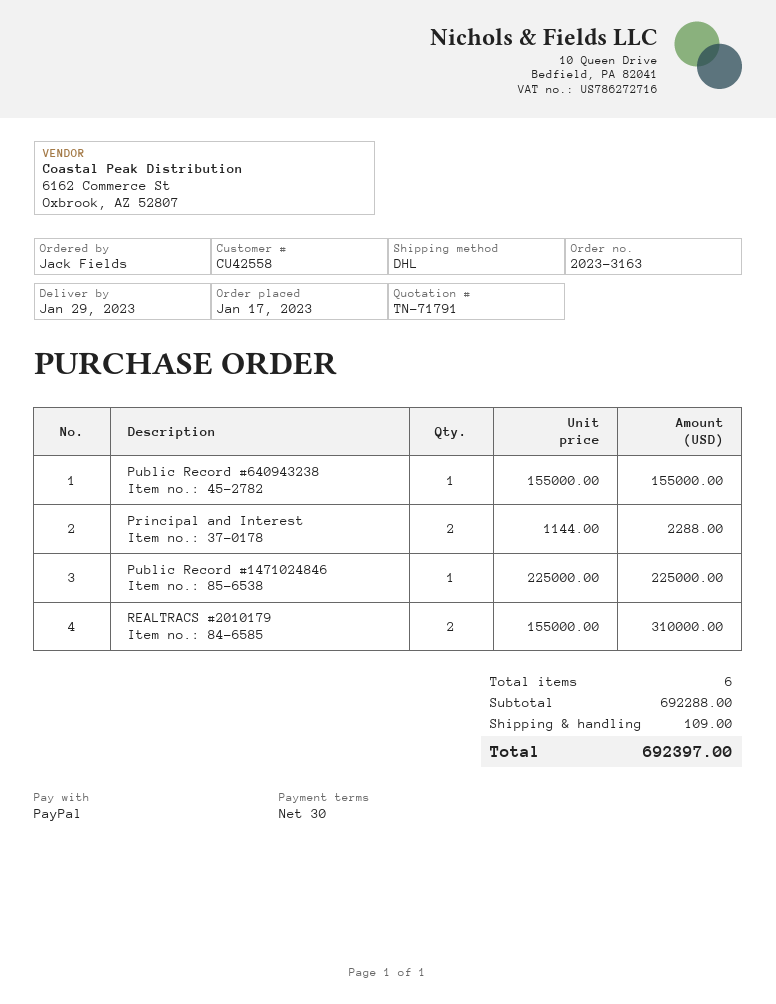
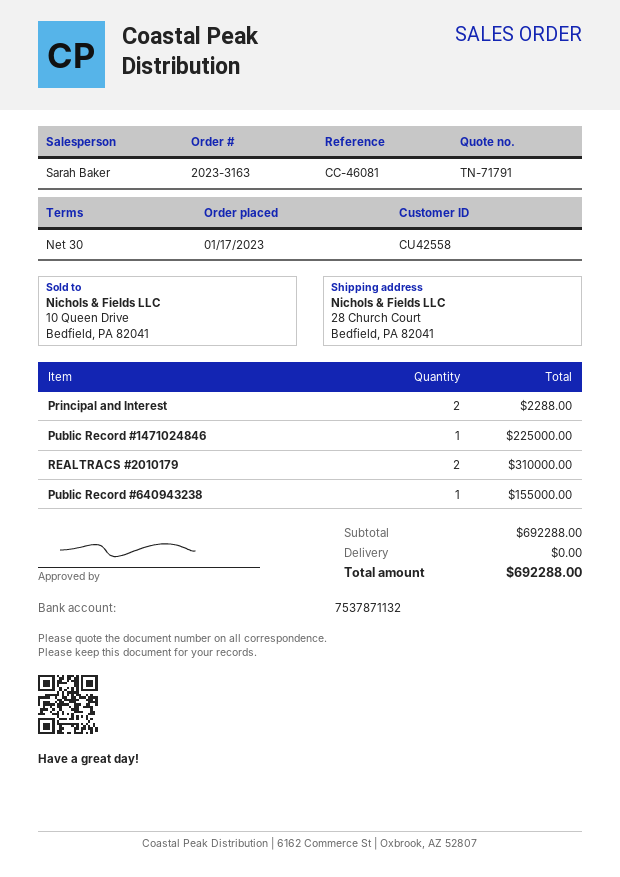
shipping: 109.00 -> 0.00
total: 692397.00 -> 692288.00

